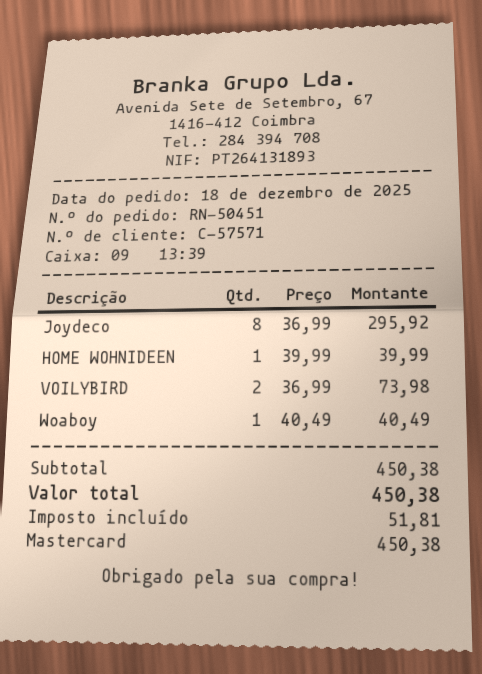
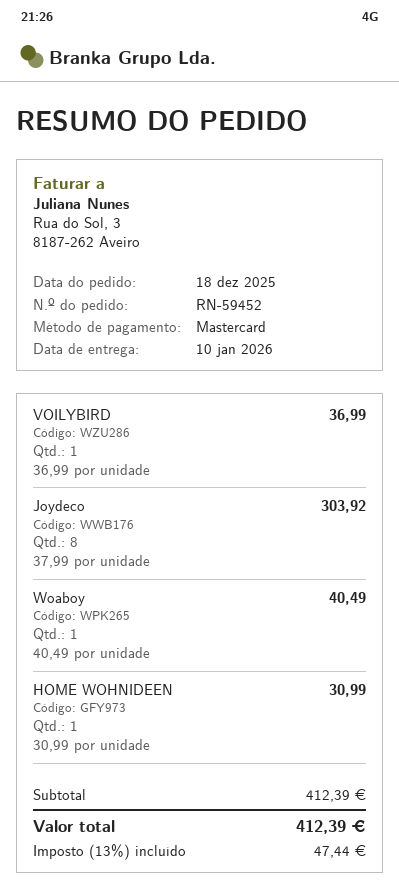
order number: RN-50451 -> RN-59452
Joydeco: 8 x 36.99 = 295.92 -> 8 x 37.99 = 303.92
HOME WOHNIDEEN: 1 x 39.99 = 39.99 -> 1 x 30.99 = 30.99
VOILYBIRD: 2 x 36.99 = 73.98 -> 1 x 36.99 = 36.99
subtotal: 450.38 -> 412.39
tax: 51.81 -> 47.44
total: 450.38 -> 412.39

